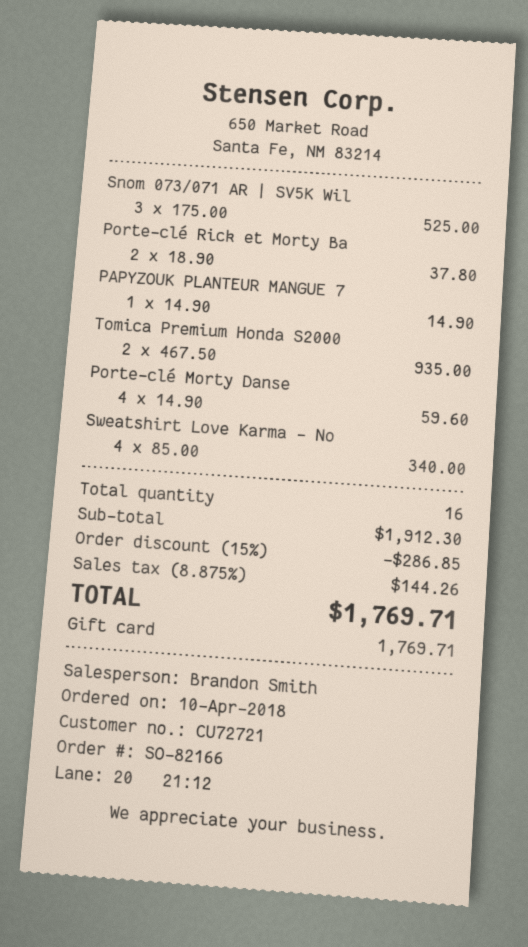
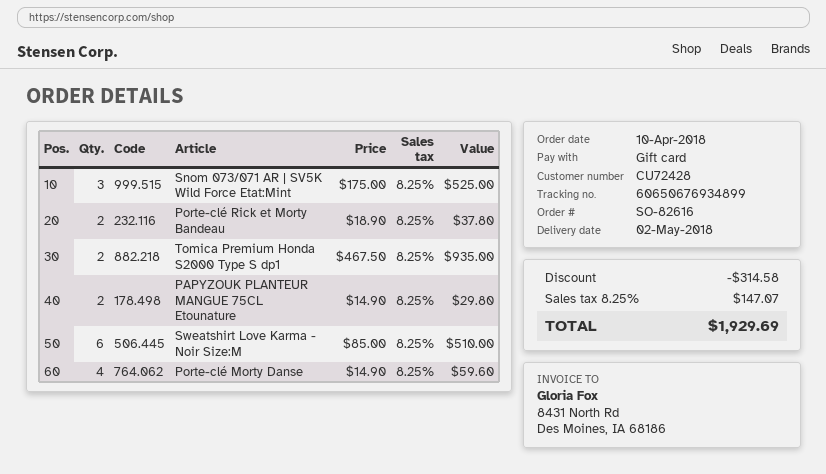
order number: SO-82166 -> SO-82616
customer number: CU72721 -> CU72428
PAPYZOUK PLANTEUR MANGUE 7: 1 x 14.90 = 14.90 -> 2 x 14.90 = 29.80
Sweatshirt Love Karma - No: 4 x 85.00 = 340.00 -> 6 x 85.00 = 510.00
discount: 286.85 -> 314.58
tax: 8.875% = 144.26 -> 8.25% = 147.07
total: 1769.71 -> 1929.69

